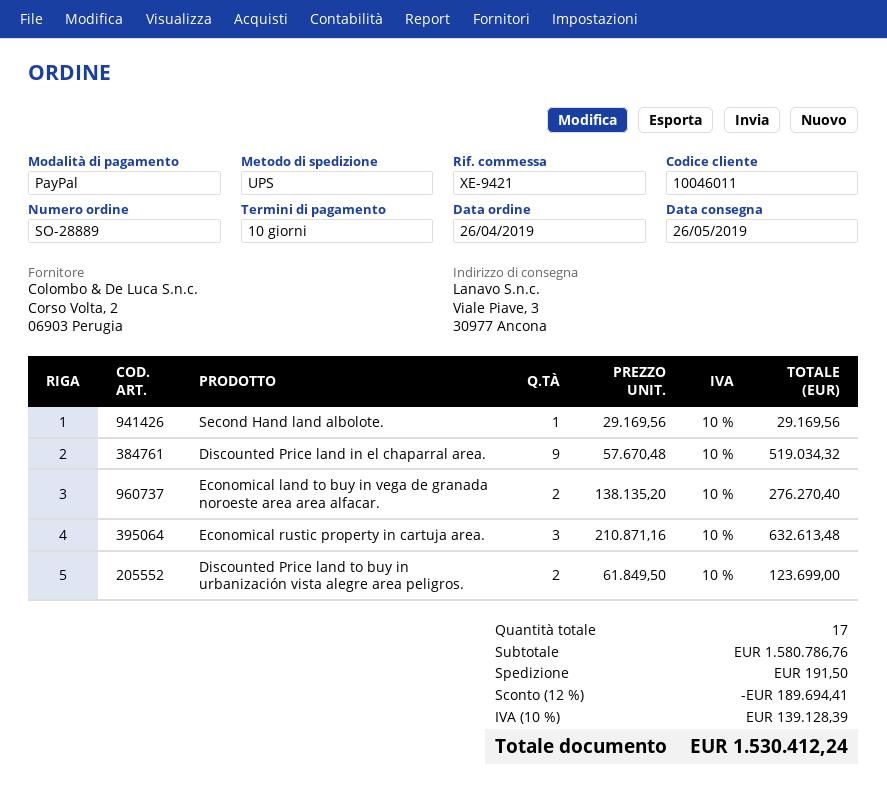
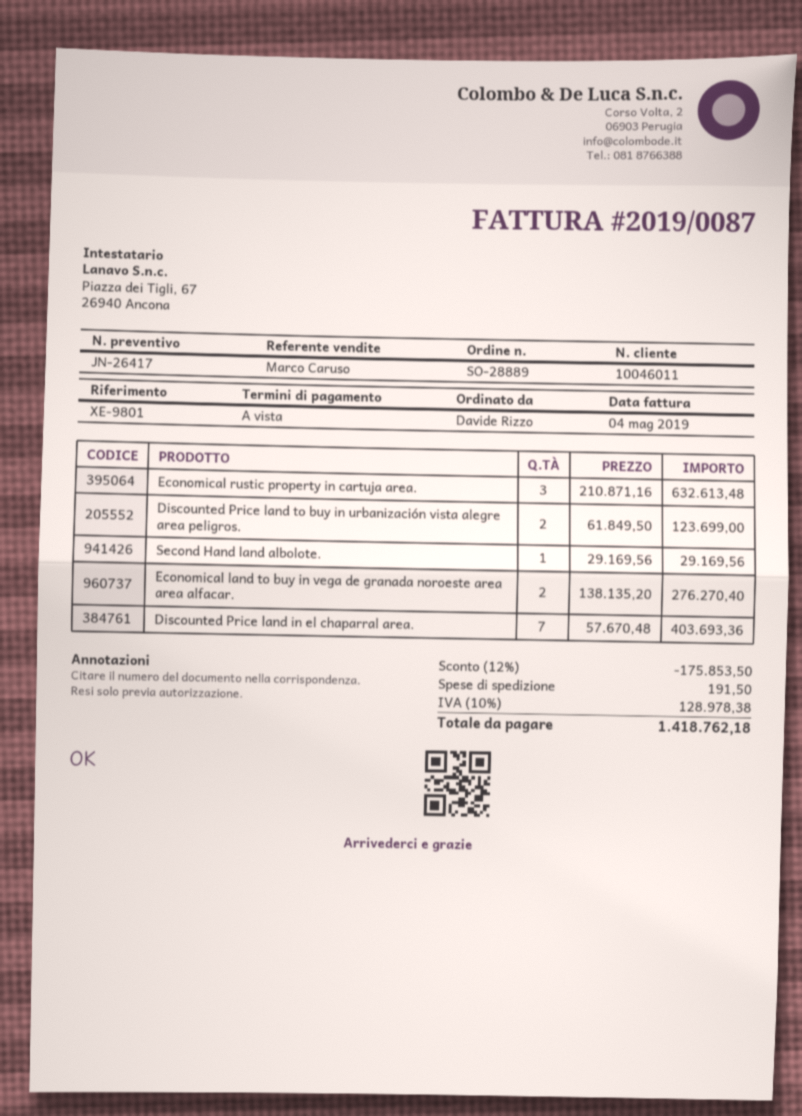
payment terms: 10 days -> on receipt
reference: XE-9421 -> XE-9801
Discounted Price land in el chaparral area.: 9 x 57670.48 = 519034.32 -> 7 x 57670.48 = 403693.36
discount: 12% = 189694.41 -> 12% = 175853.50
tax: 10% = 139128.39 -> 10% = 128978.38
total: 1530412.24 -> 1418762.18

